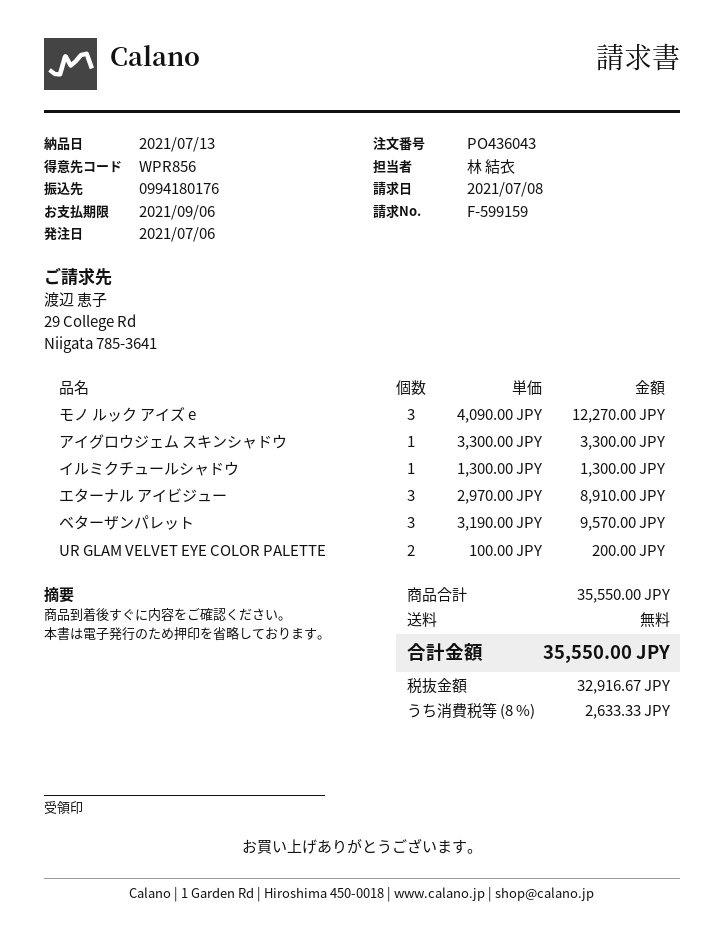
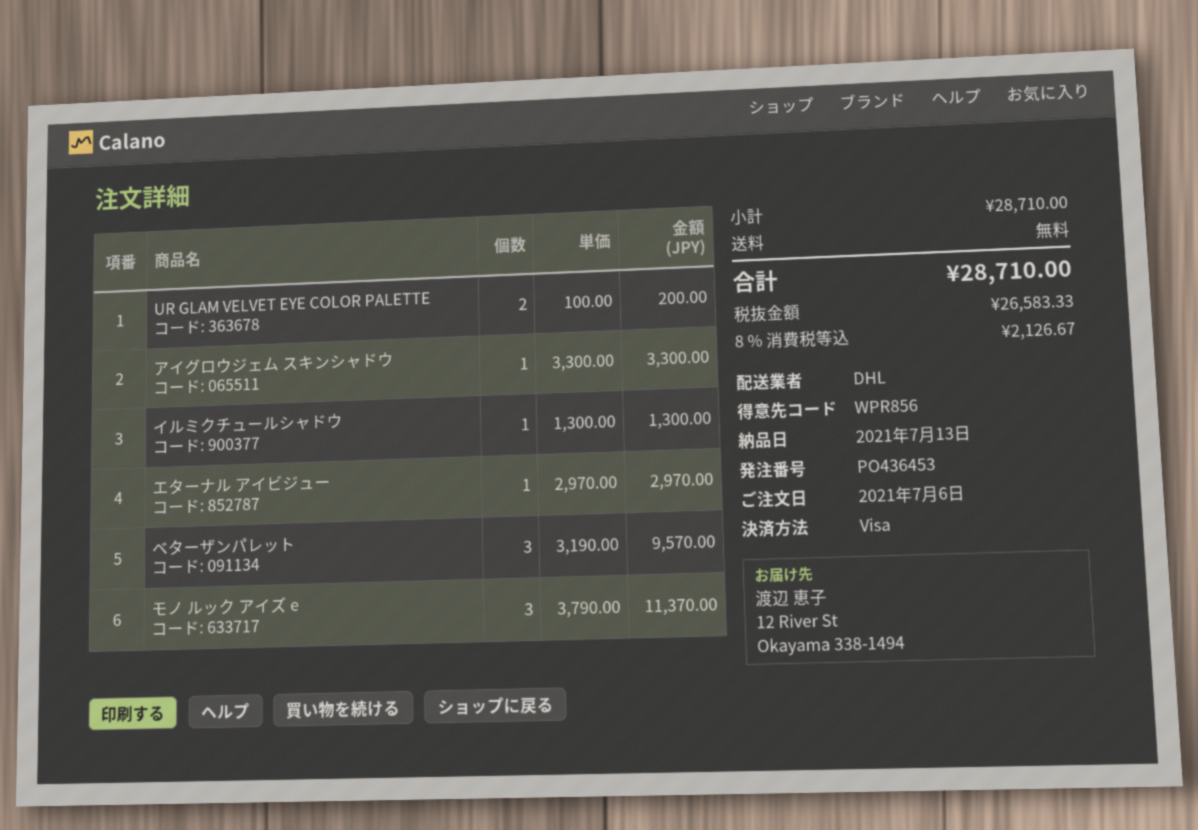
order number: PO436043 -> PO436453
モノ ルック アイズ e: 3 x 4090.00 = 12270.00 -> 3 x 3790.00 = 11370.00
エターナル アイビジュー: 3 x 2970.00 = 8910.00 -> 1 x 2970.00 = 2970.00
subtotal: 35550.00 -> 28710.00
net: 32916.67 -> 26583.33
tax: 8% = 2633.33 -> 8% = 2126.67
total: 35550.00 -> 28710.00

